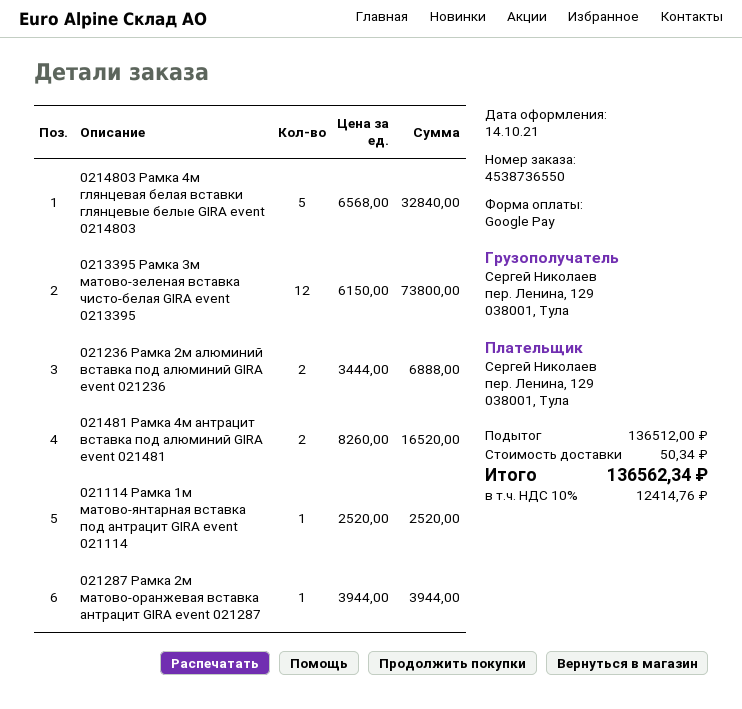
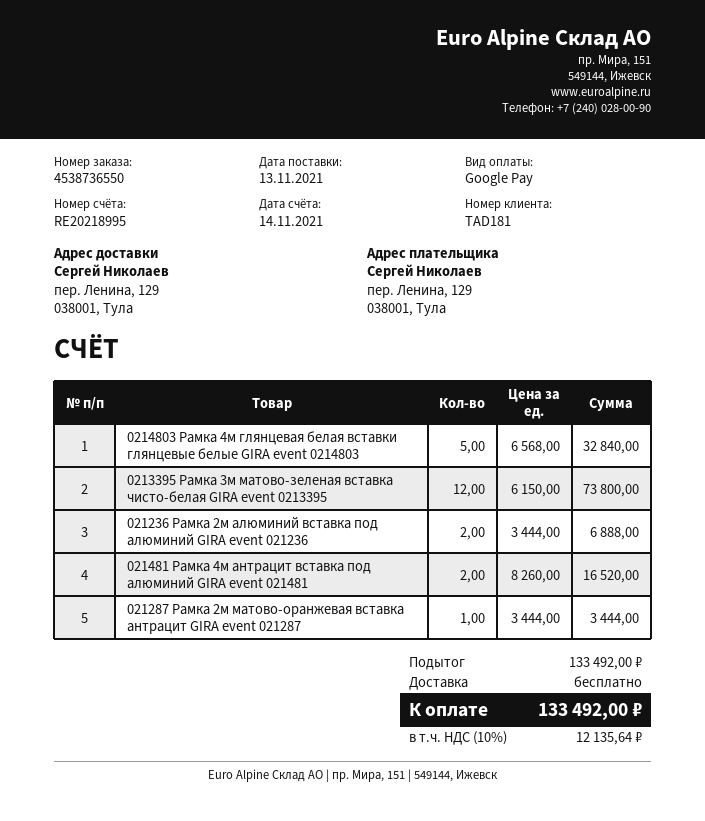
021114 Рамка 1м матово-янтарная вставка под антрацит GIRA event 021114: 1 x 2520.00 = 2520.00 -> none
021287 Рамка 2м матово-оранжевая вставка антрацит GIRA event 021287: 1 x 3944.00 = 3944.00 -> 1 x 3444.00 = 3444.00
subtotal: 136512.00 -> 133492.00
shipping: 50.34 -> 0.00
tax: 10% = 12414.76 -> 10% = 12135.64
total: 136562.34 -> 133492.00

